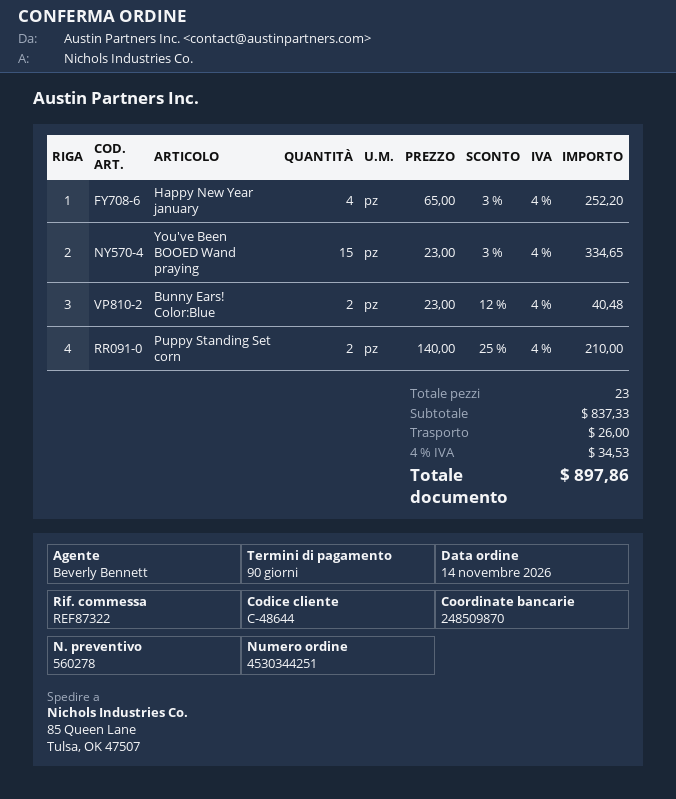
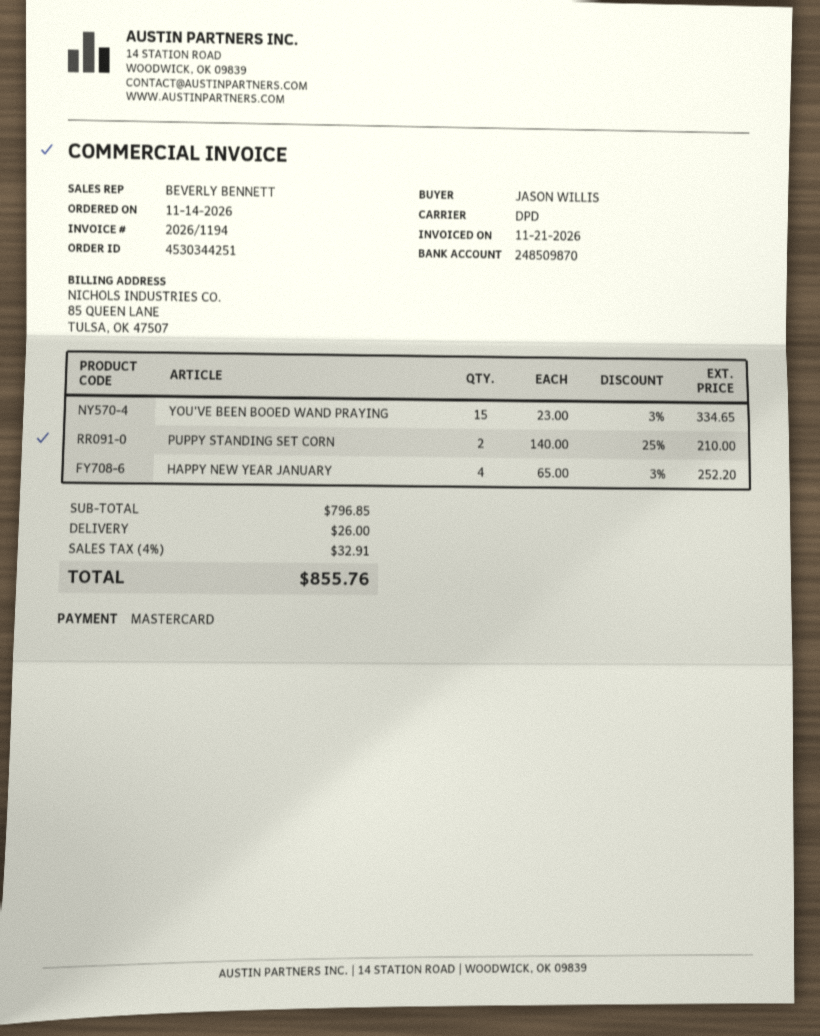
Bunny Ears! Color:Blue: 2 x 23.00 - 12% = 40.48 -> none
subtotal: 837.33 -> 796.85
tax: 4% = 34.53 -> 4% = 32.91
total: 897.86 -> 855.76

